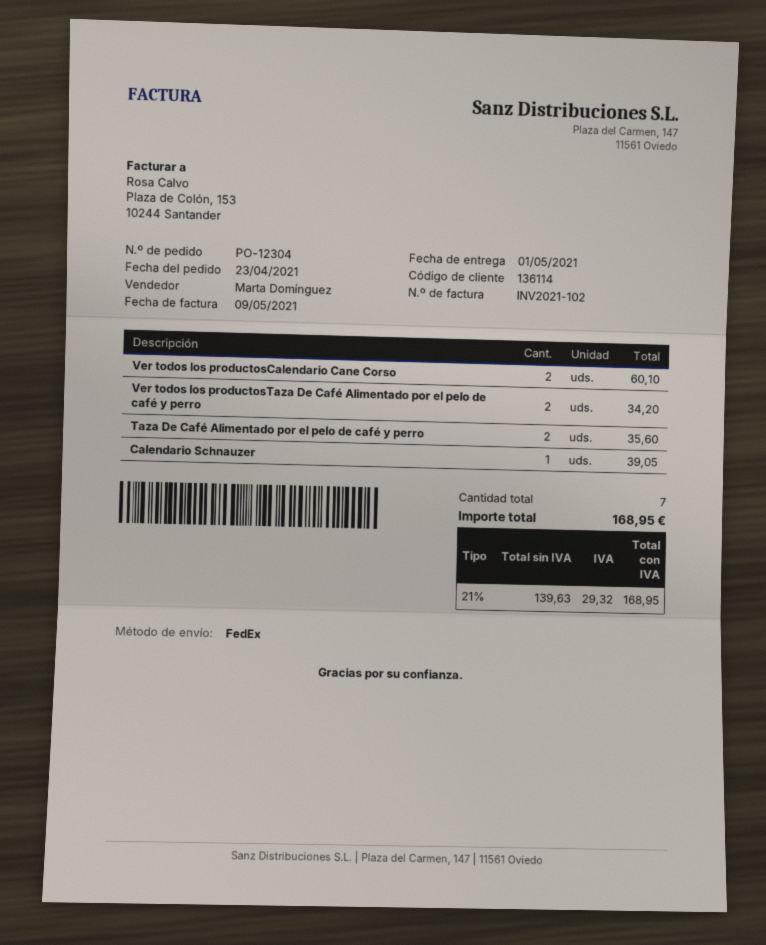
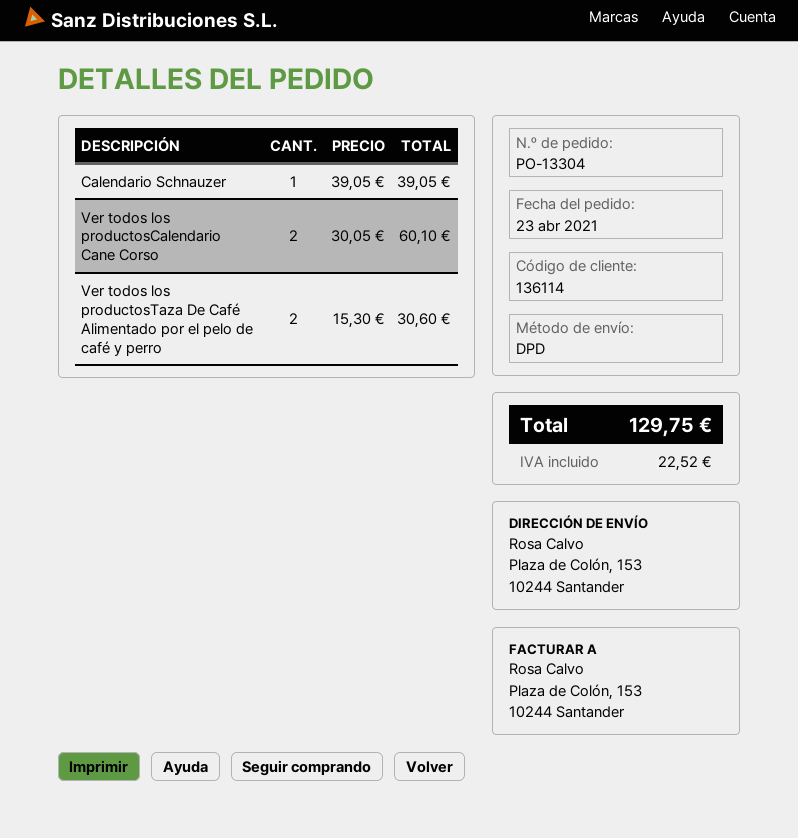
order number: PO-12304 -> PO-13304
shipping method: FedEx -> DPD
Ver todos los productosTaza De Café Alimentado por el pelo de café y perro: 2 for 34.20 -> 2 for 30.60
Taza De Café Alimentado por el pelo de café y perro: 2 for 35.60 -> none
tax: 29.32 -> 22.52
total: 168.95 -> 129.75

